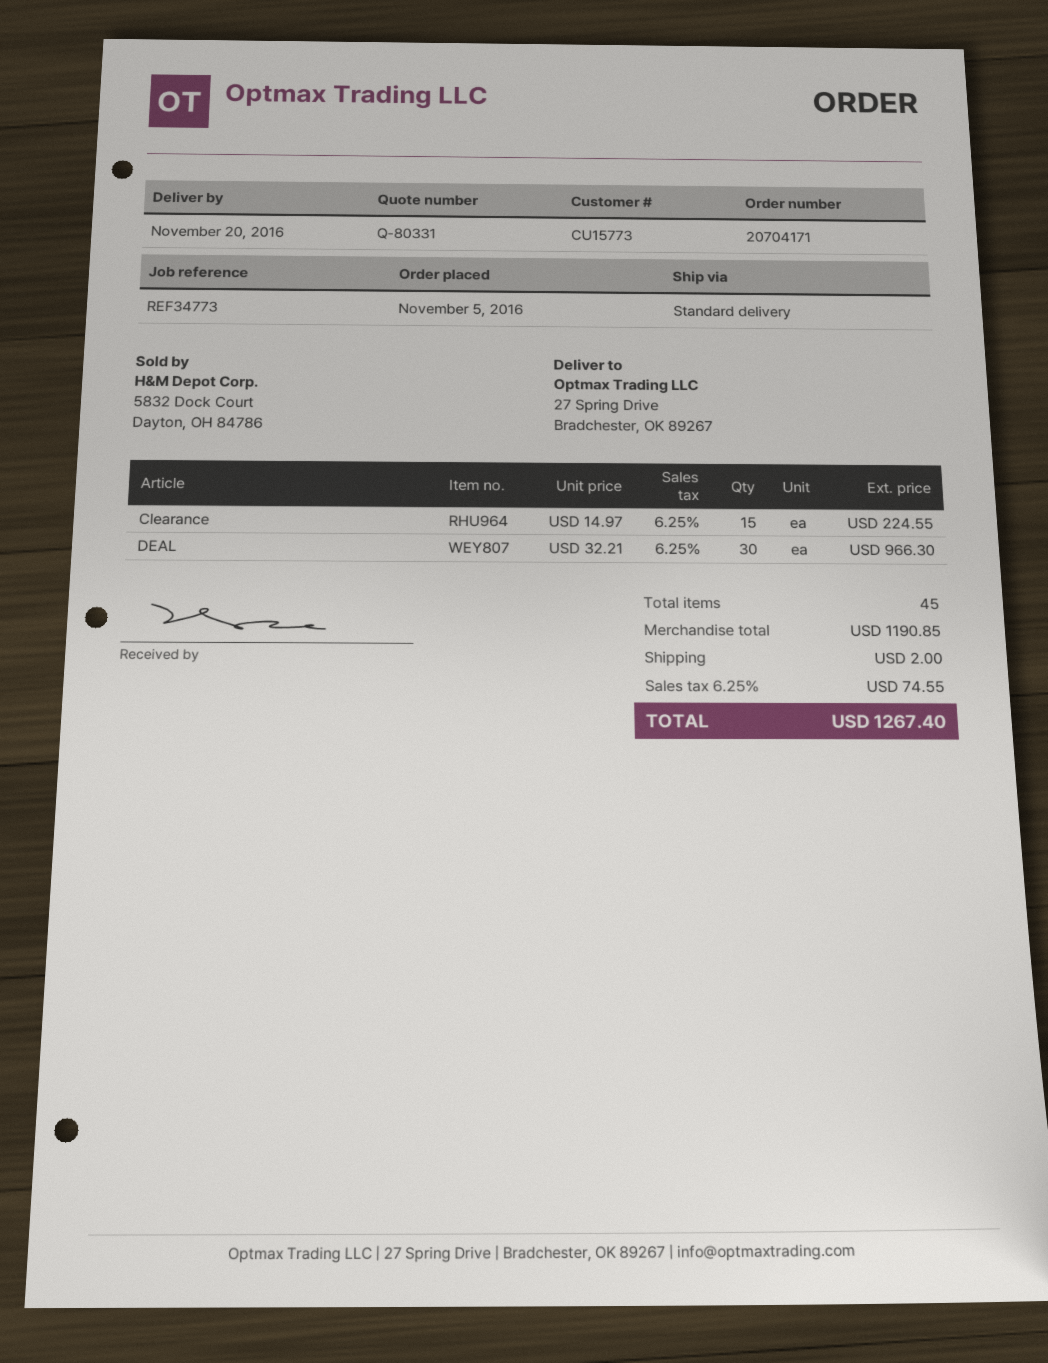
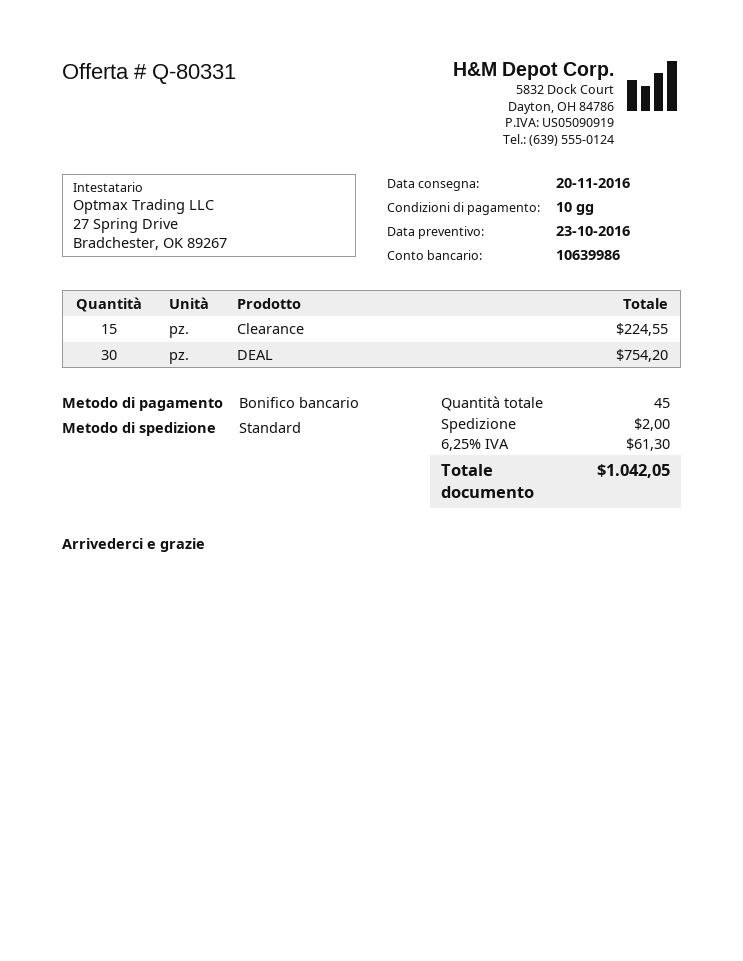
DEAL: 30 for 966.30 -> 30 for 754.20
tax: 6.25% = 74.55 -> 6.25% = 61.30
total: 1267.40 -> 1042.05

